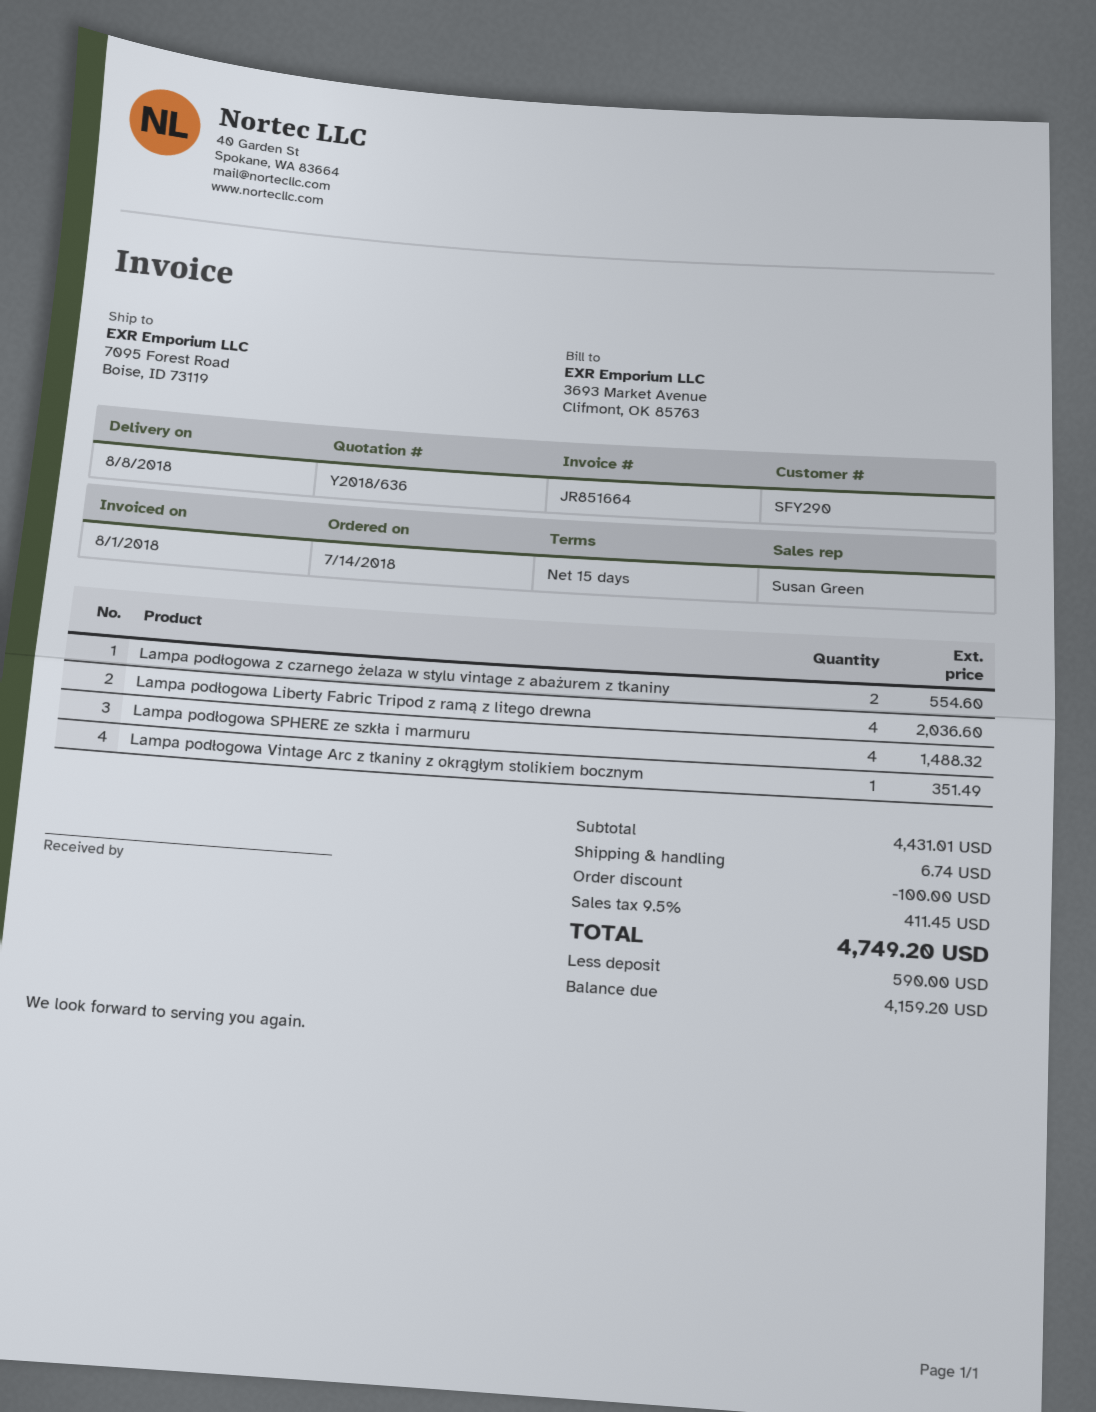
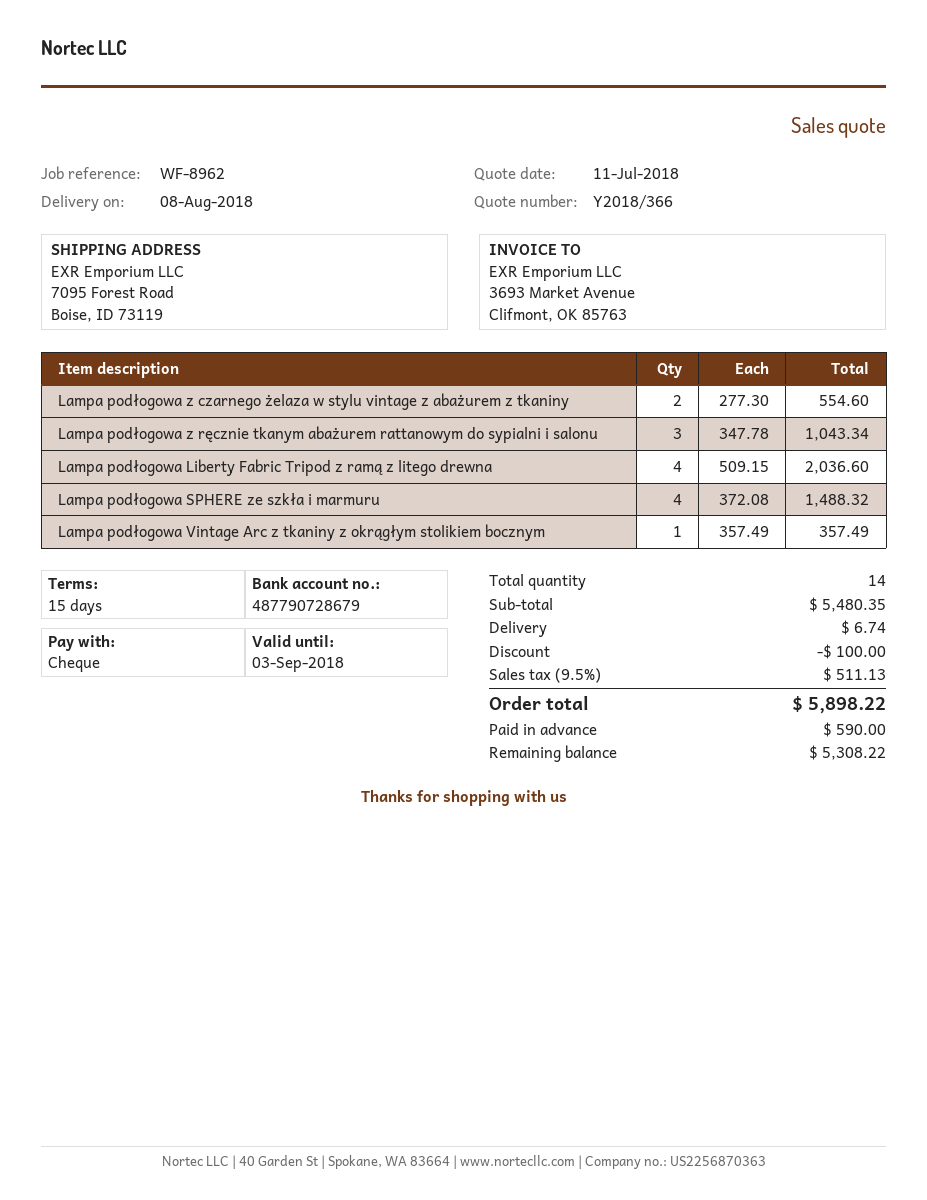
quote number: Y2018/636 -> Y2018/366
Lampa podłogowa Vintage Arc z tkaniny z okrągłym stolikiem bocznym: 1 for 351.49 -> 1 for 357.49
Lampa podłogowa z ręcznie tkanym abażurem rattanowym do sypialni i salonu: none -> 3 for 1043.34
subtotal: 4431.01 -> 5480.35
tax: 9.5% = 411.45 -> 9.5% = 511.13
total: 4749.20 -> 5898.22
balance: 4159.20 -> 5308.22

